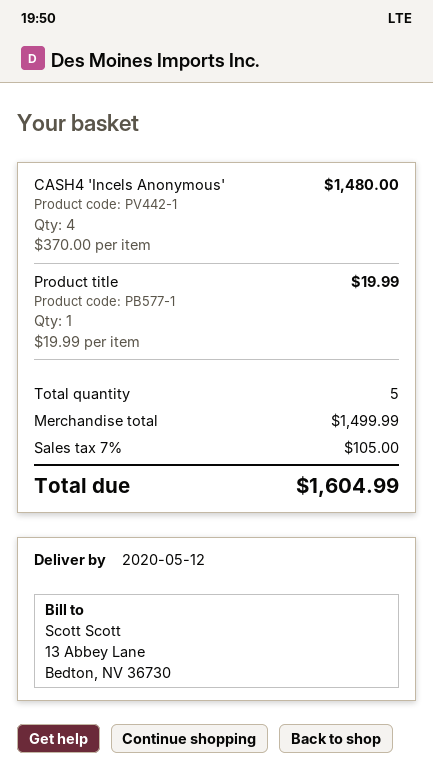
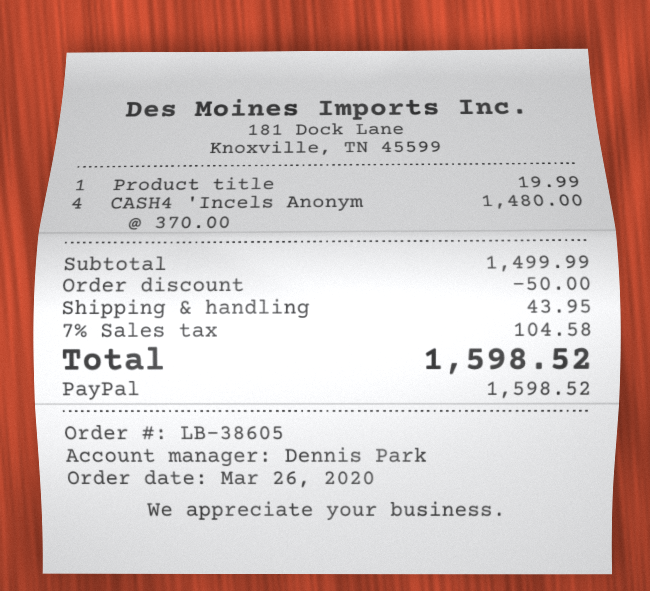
discount: none -> 50.00
shipping: none -> 43.95
tax: 7% = 105.00 -> 7% = 104.58
total: 1604.99 -> 1598.52

